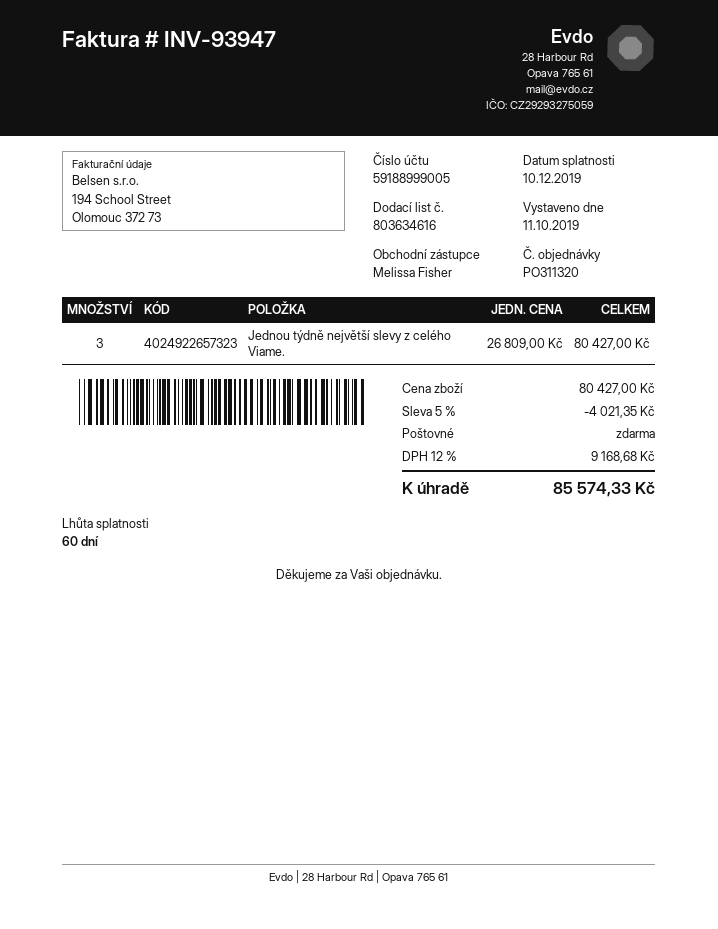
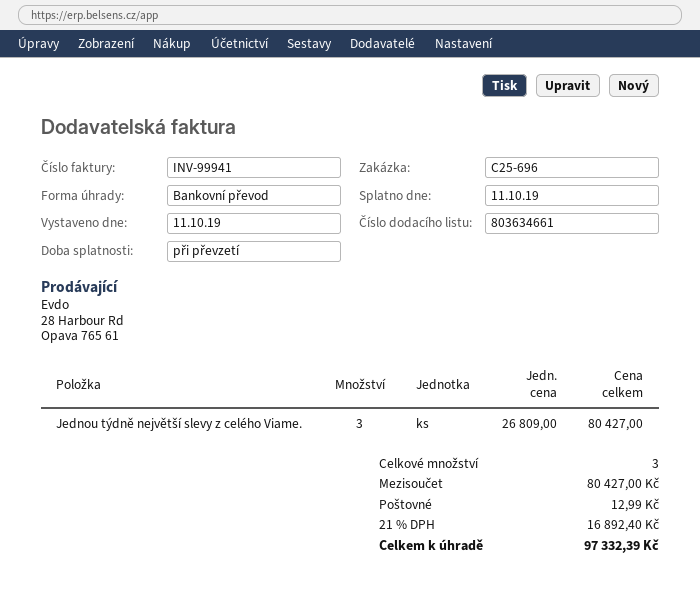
delivery note number: 803634616 -> 803634661
invoice number: INV-93947 -> INV-99941
payment terms: 60 days -> on receipt
due date: 2019-12-10 -> 2019-10-11
discount: 5% = 4021.35 -> none
shipping: 0.00 -> 12.99
tax: 12% = 9168.68 -> 21% = 16892.40
total: 85574.33 -> 97332.39

